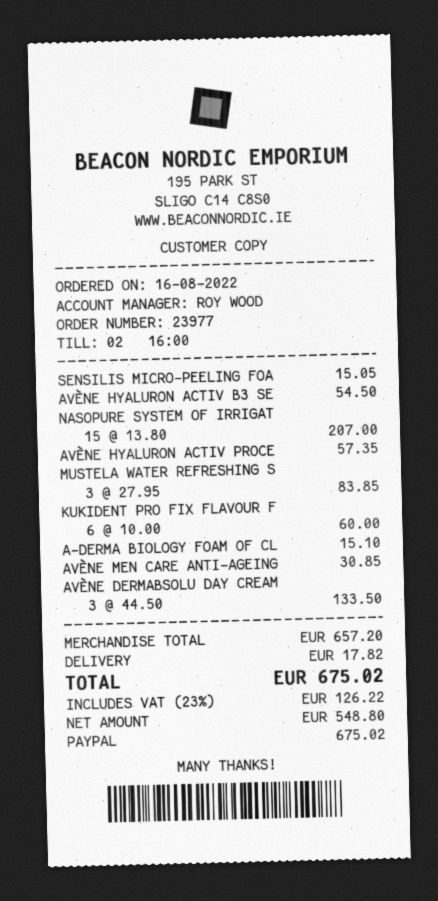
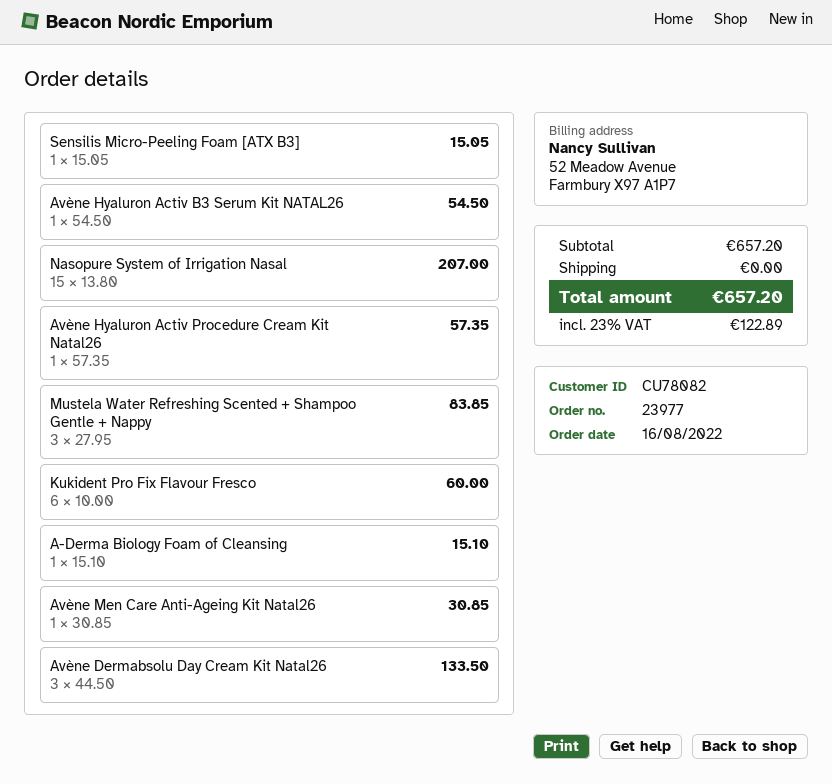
shipping: 17.82 -> 0.00
tax: 23% = 126.22 -> 23% = 122.89
total: 675.02 -> 657.20

